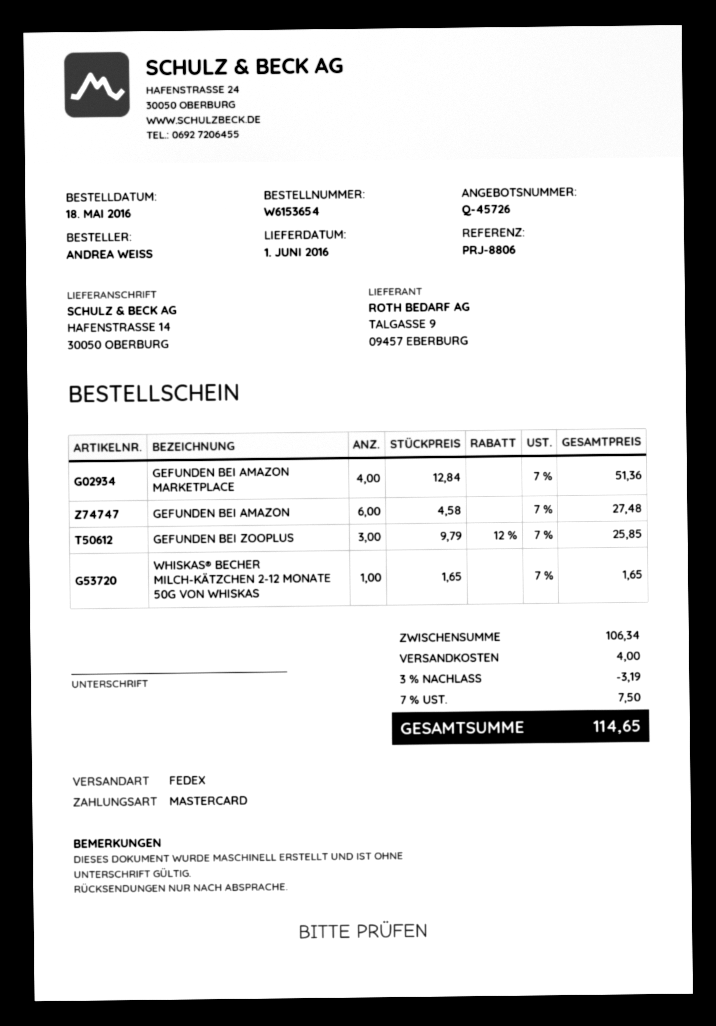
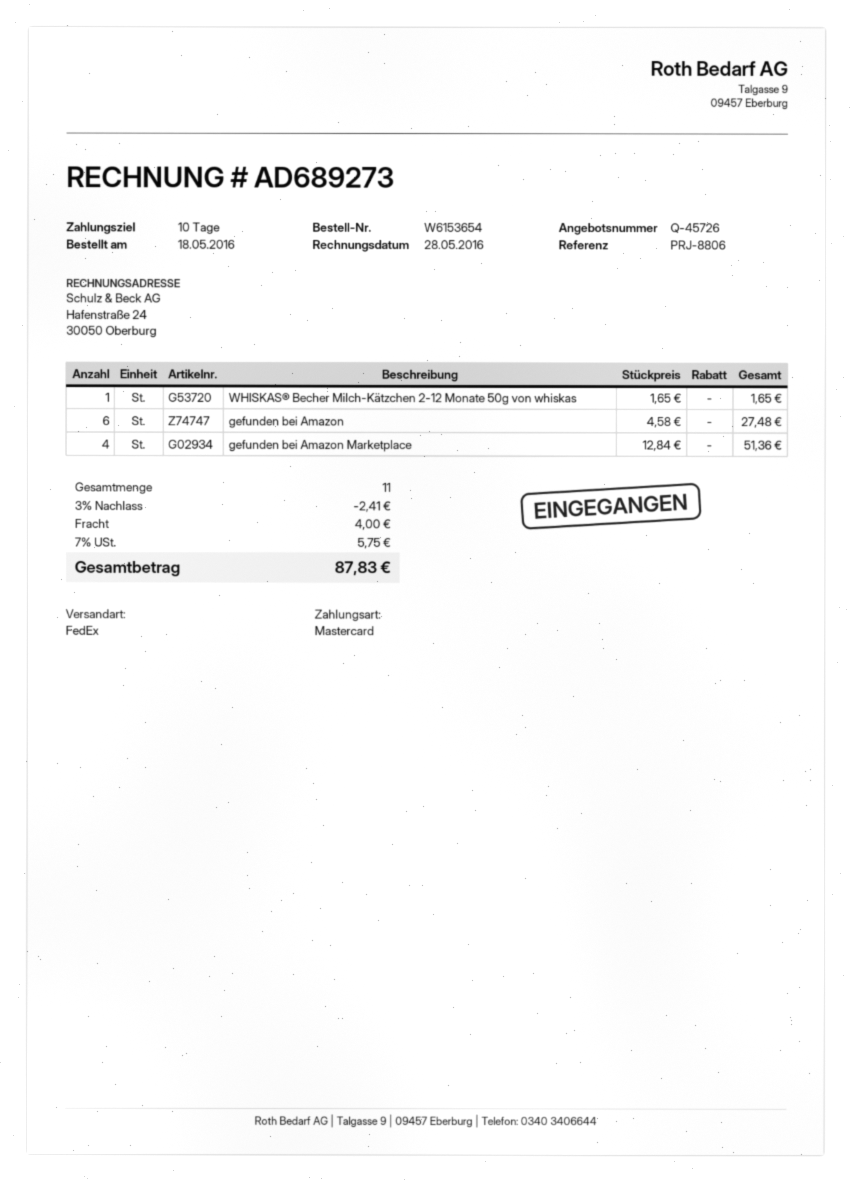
GEFUNDEN BEI ZOOPLUS: 3 x 9.79 - 12% = 25.85 -> none
discount: 3% = 3.19 -> 3% = 2.41
tax: 7% = 7.50 -> 7% = 5.75
total: 114.65 -> 87.83

